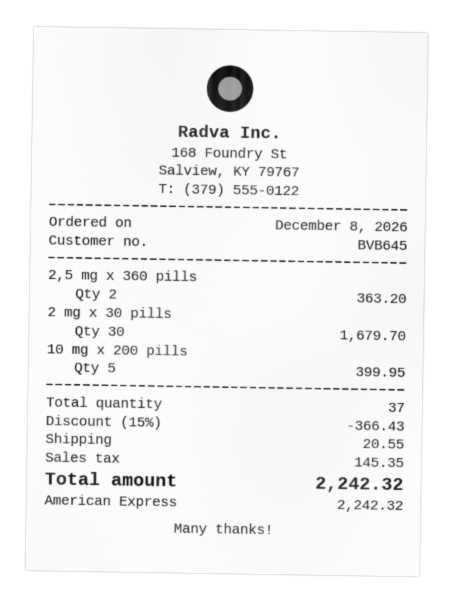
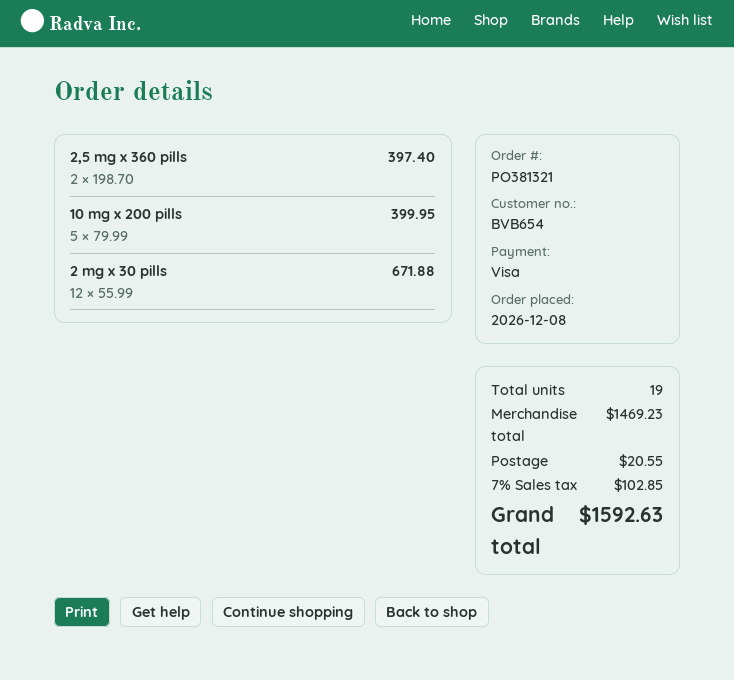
customer number: BVB645 -> BVB654
payment method: American Express -> Visa
2,5 mg x 360 pills: 2 for 363.20 -> 2 for 397.40
2 mg x 30 pills: 30 for 1679.70 -> 12 for 671.88
total quantity: 37 -> 19
discount: 15% = 366.43 -> none
tax: 145.35 -> 102.85
total: 2242.32 -> 1592.63

